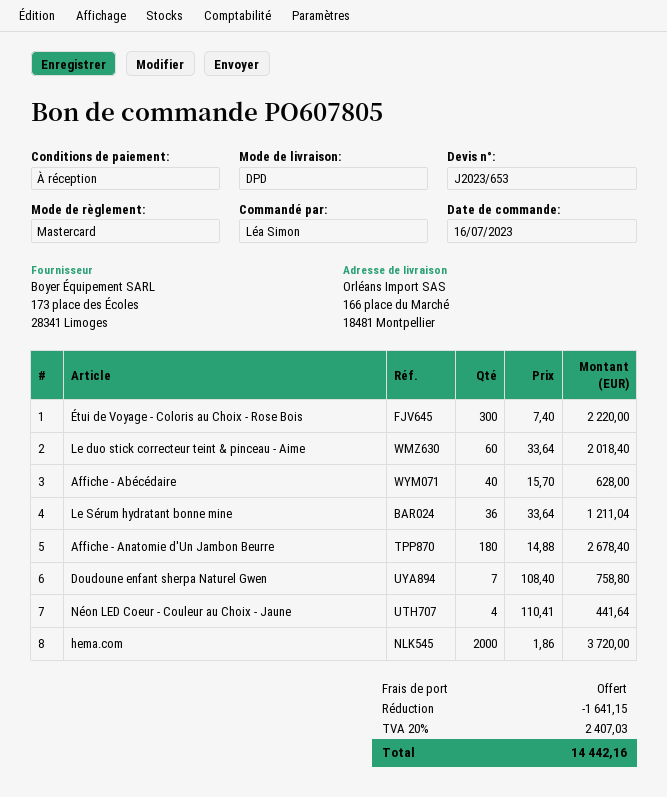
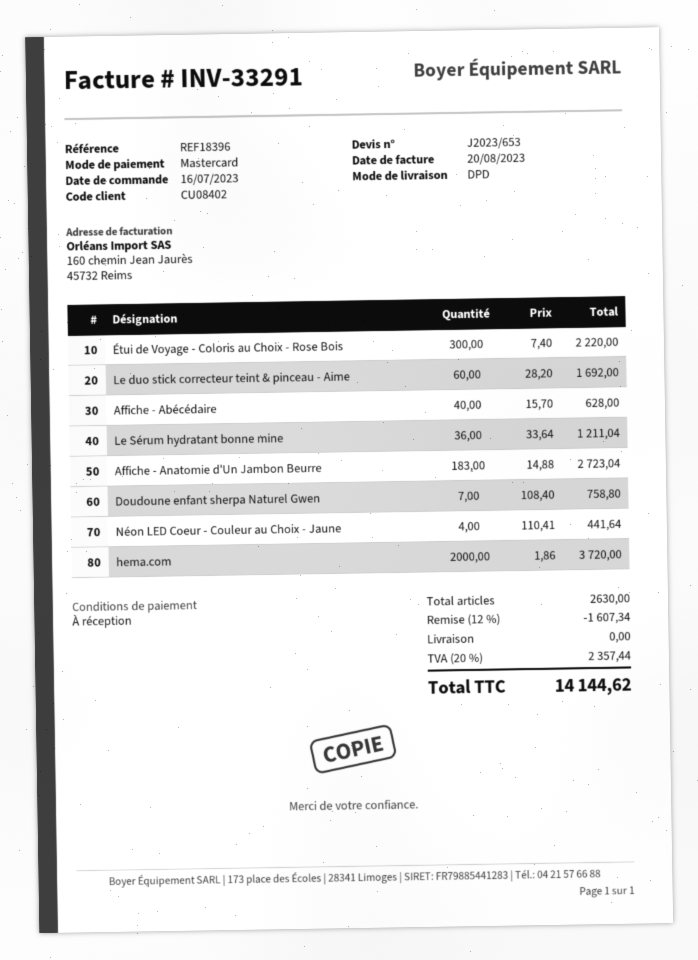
Le duo stick correcteur teint & pinceau - Aime: 60 x 33.64 = 2018.40 -> 60 x 28.20 = 1692.00
Affiche - Anatomie d'Un Jambon Beurre: 180 x 14.88 = 2678.40 -> 183 x 14.88 = 2723.04
discount: 1641.15 -> 1607.34
tax: 20% = 2407.03 -> 20% = 2357.44
total: 14442.16 -> 14144.62

